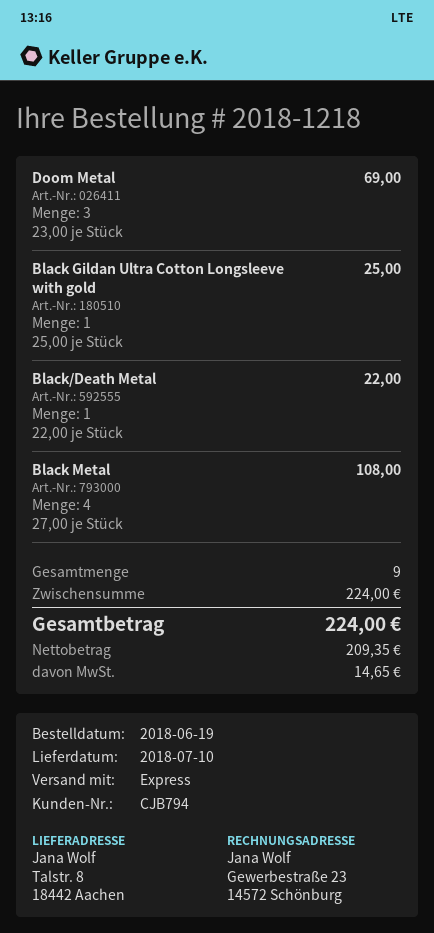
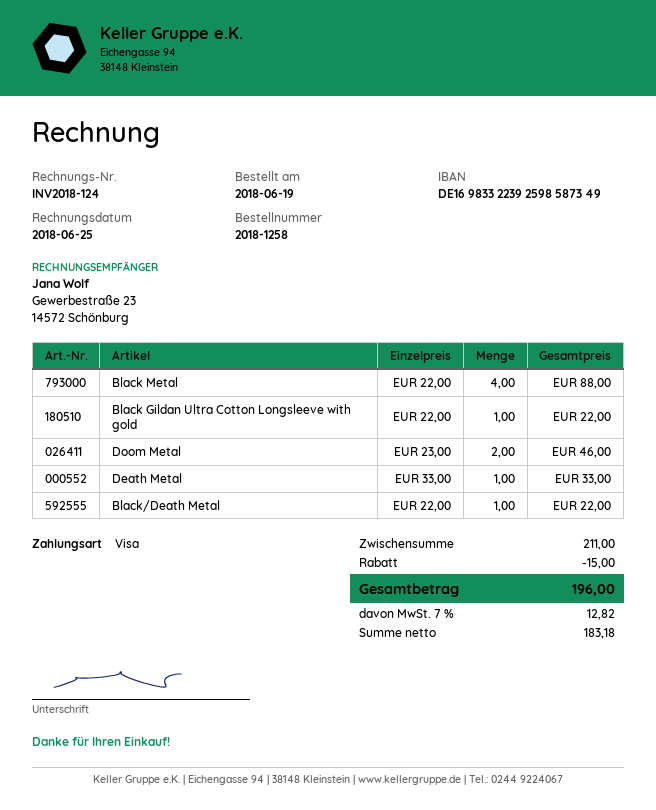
order number: 2018-1218 -> 2018-1258
Doom Metal: 3 x 23.00 = 69.00 -> 2 x 23.00 = 46.00
Black Gildan Ultra Cotton Longsleeve with gold: 1 x 25.00 = 25.00 -> 1 x 22.00 = 22.00
Black Metal: 4 x 27.00 = 108.00 -> 4 x 22.00 = 88.00
Death Metal: none -> 1 x 33.00 = 33.00
subtotal: 224.00 -> 211.00
discount: none -> 15.00
net: 209.35 -> 183.18
tax: 14.65 -> 12.82
total: 224.00 -> 196.00

